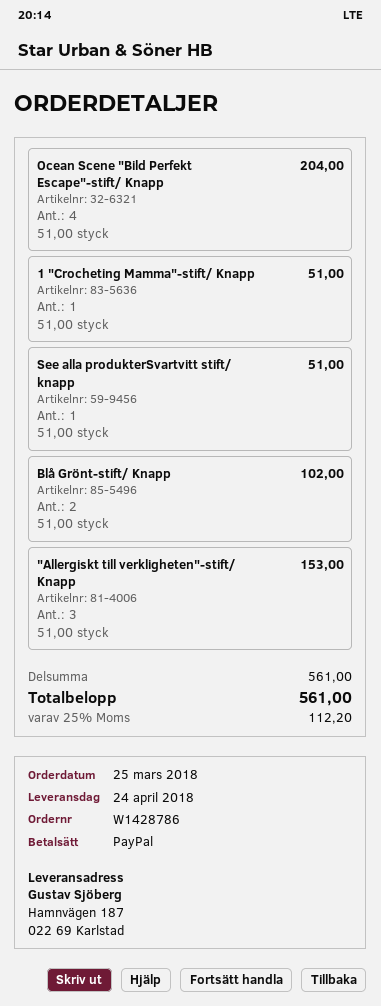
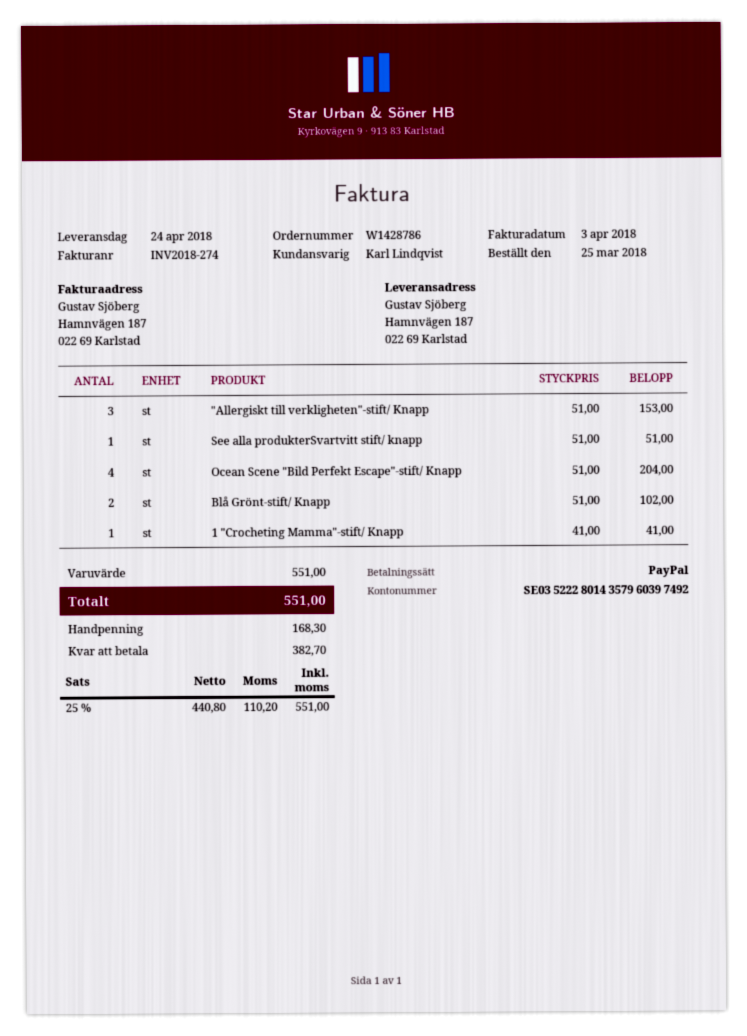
1 "Crocheting Mamma"-stift/ Knapp: 1 x 51.00 = 51.00 -> 1 x 41.00 = 41.00
subtotal: 561.00 -> 551.00
tax: 25% = 112.20 -> 25% = 110.20
total: 561.00 -> 551.00

